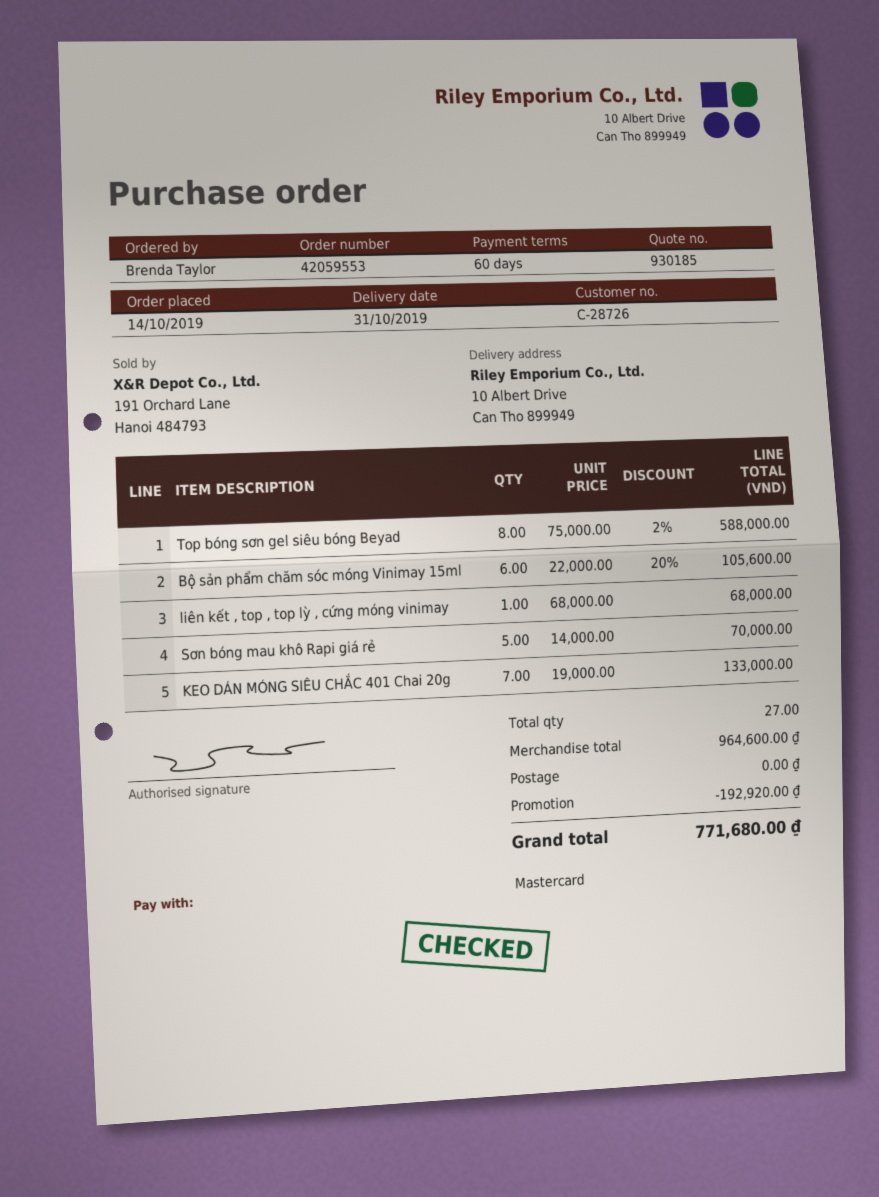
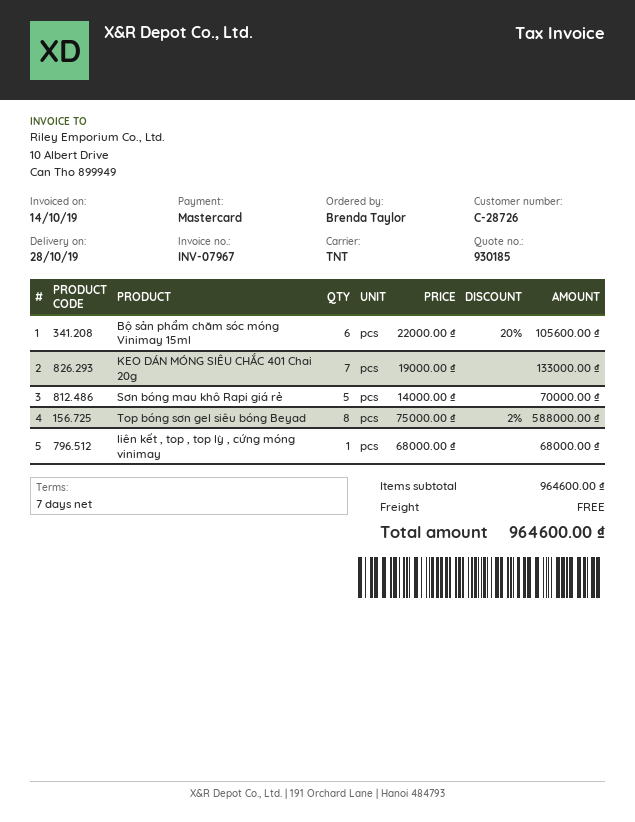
delivery date: 2019-10-31 -> 2019-10-28
payment terms: 60 days -> 7 days
discount: 192920.00 -> none
total: 771680.00 -> 964600.00

